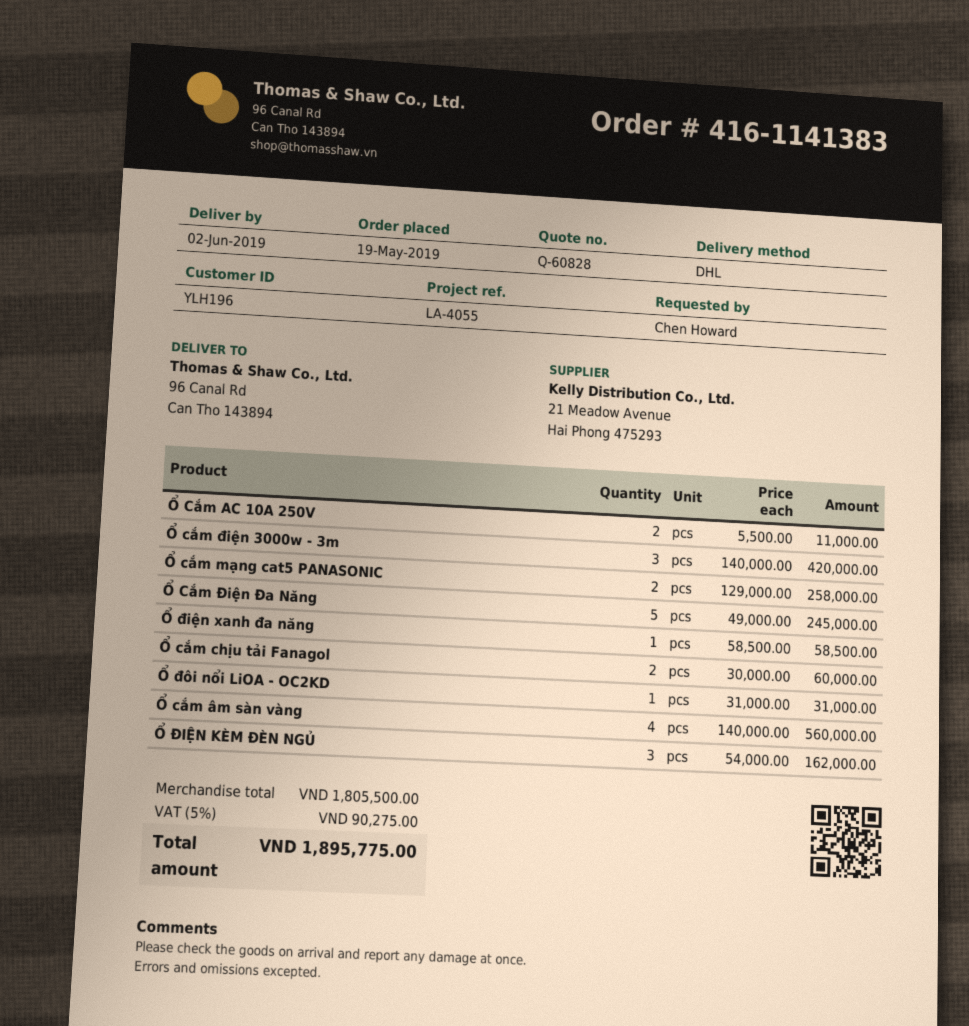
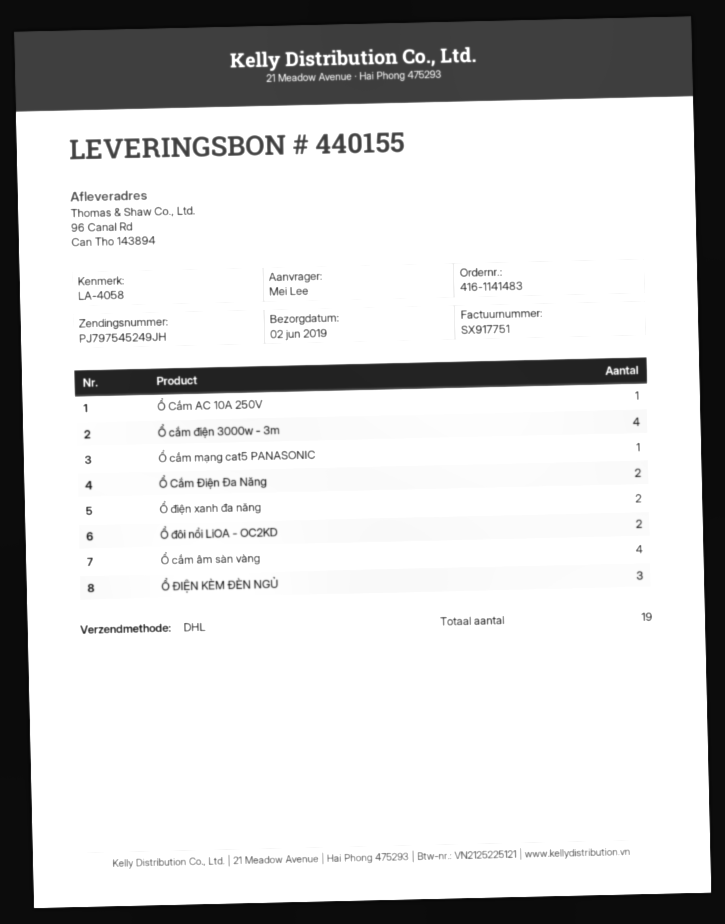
order number: 416-1141383 -> 416-1141483
reference: LA-4055 -> LA-4058
ordered by: Chen Howard -> Mei Lee
Ổ Cắm AC 10A 250V: 2 -> 1
Ổ cắm điện 3000w - 3m: 3 -> 4
Ổ cắm mạng cat5 PANASONIC: 2 -> 1
Ổ Cắm Điện Đa Năng: 5 -> 2
Ổ điện xanh đa năng: 1 -> 2
Ổ cắm chịu tải Fanagol: 2 -> none
Ổ đôi nổi LiOA - OC2KD: 1 -> 2

